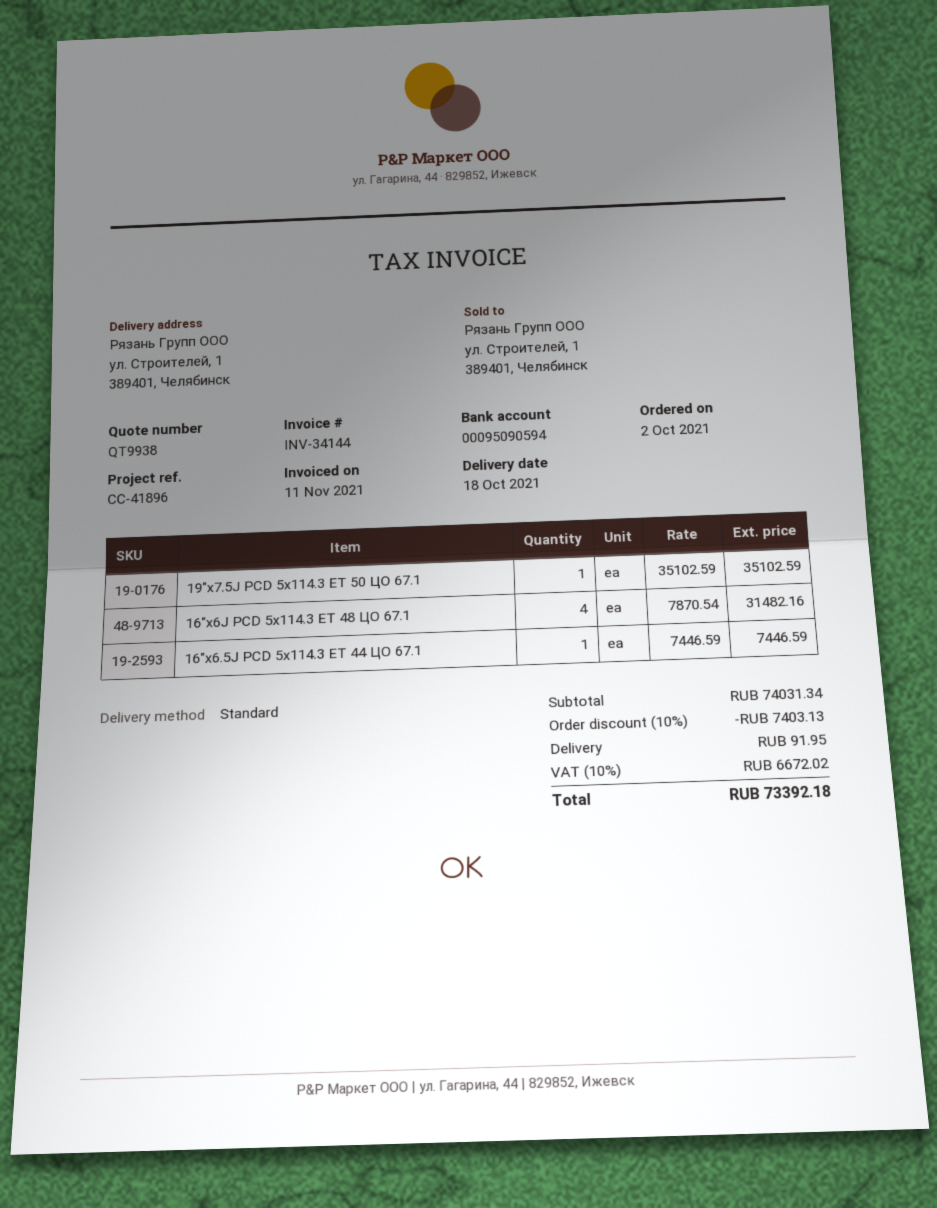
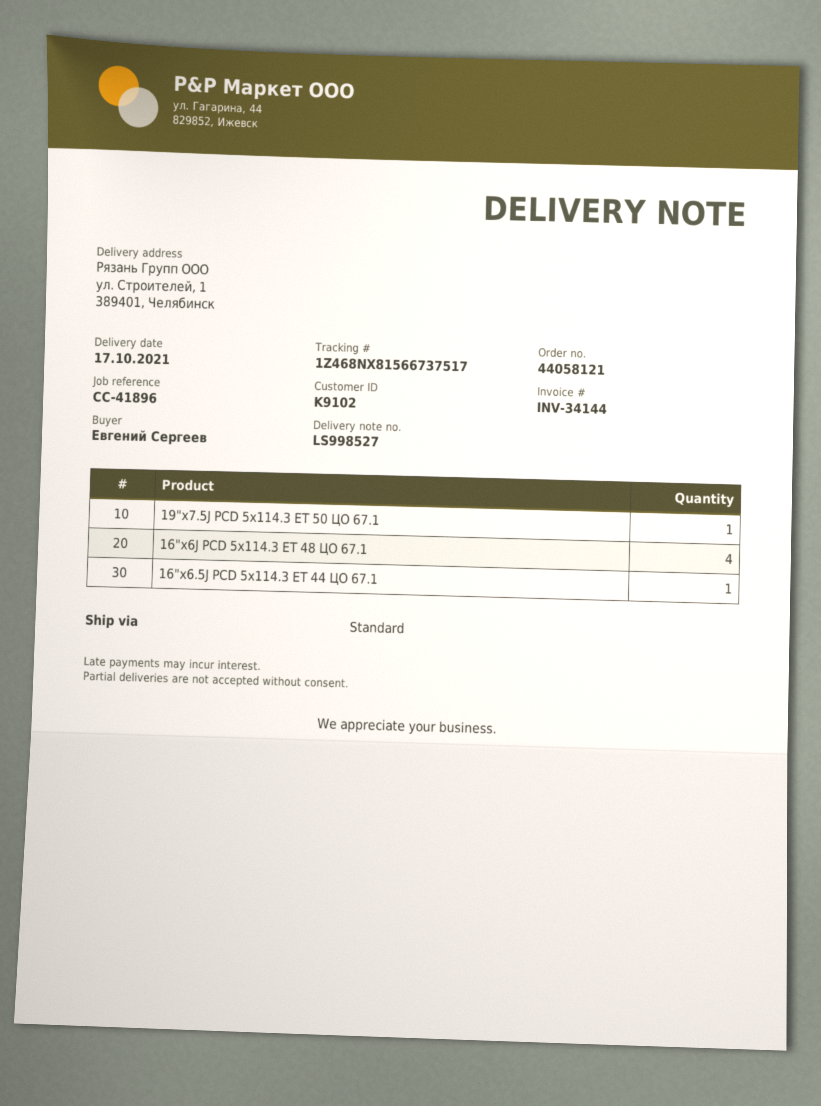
delivery date: 2021-10-18 -> 2021-10-17

